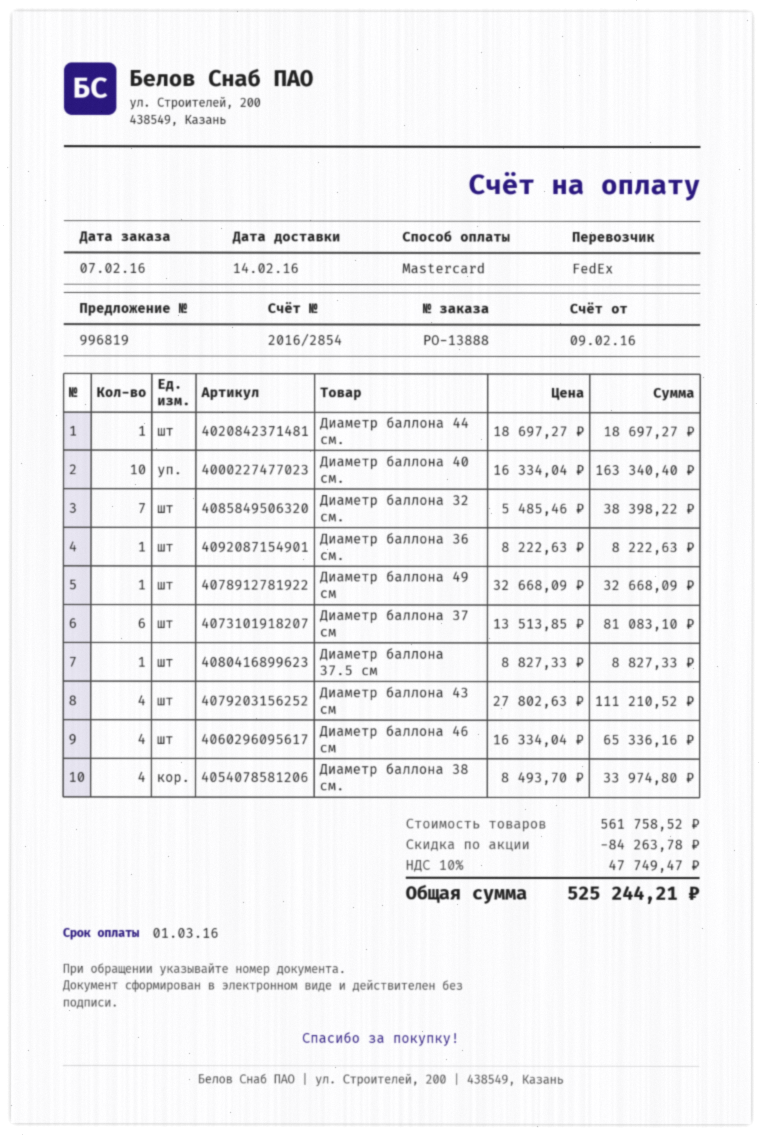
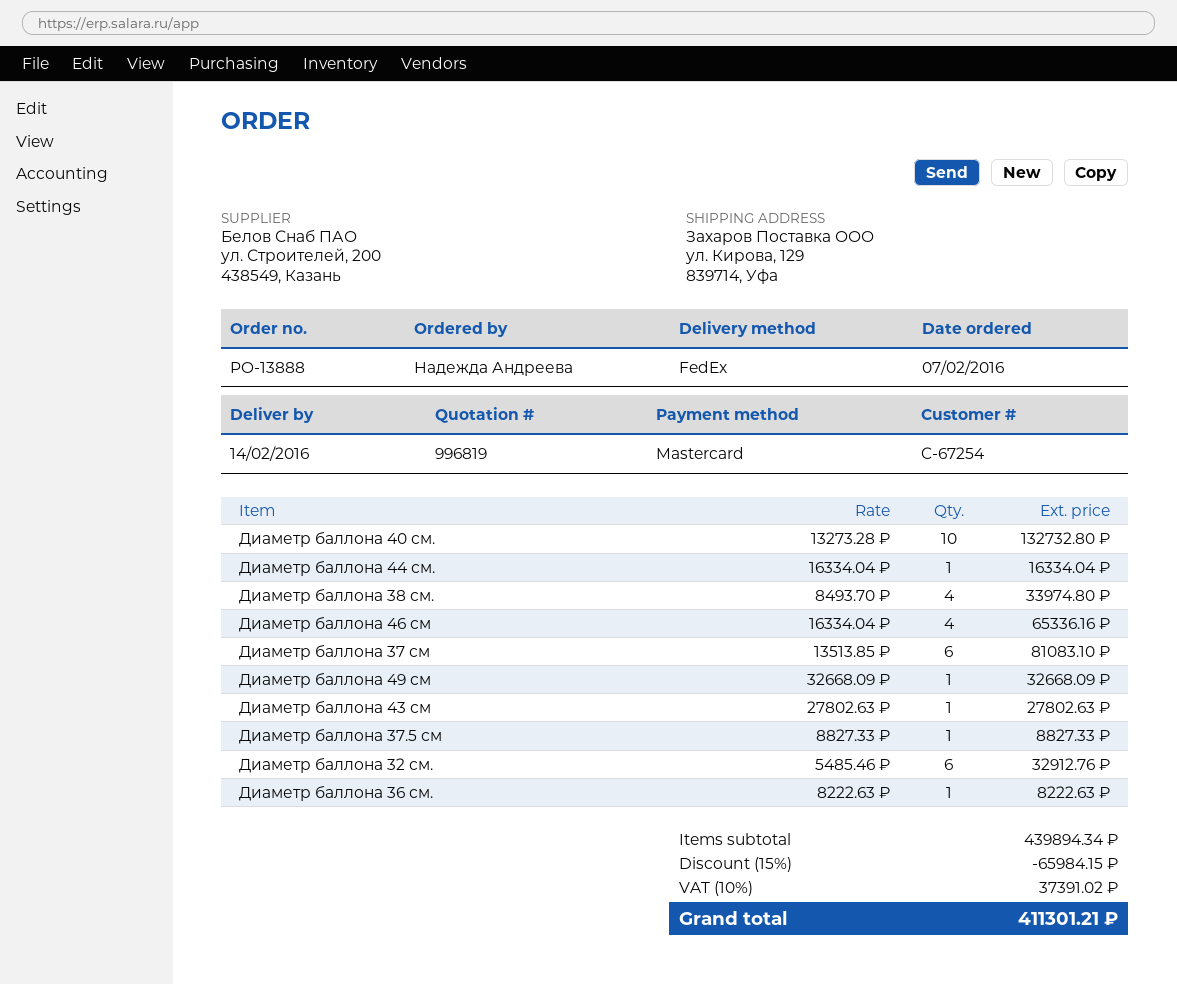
Диаметр баллона 44 см.: 1 x 18697.27 = 18697.27 -> 1 x 16334.04 = 16334.04
Диаметр баллона 40 см.: 10 x 16334.04 = 163340.40 -> 10 x 13273.28 = 132732.80
Диаметр баллона 32 см.: 7 x 5485.46 = 38398.22 -> 6 x 5485.46 = 32912.76
Диаметр баллона 43 см: 4 x 27802.63 = 111210.52 -> 1 x 27802.63 = 27802.63
subtotal: 561758.52 -> 439894.34
discount: 84263.78 -> 65984.15
tax: 10% = 47749.47 -> 10% = 37391.02
total: 525244.21 -> 411301.21

